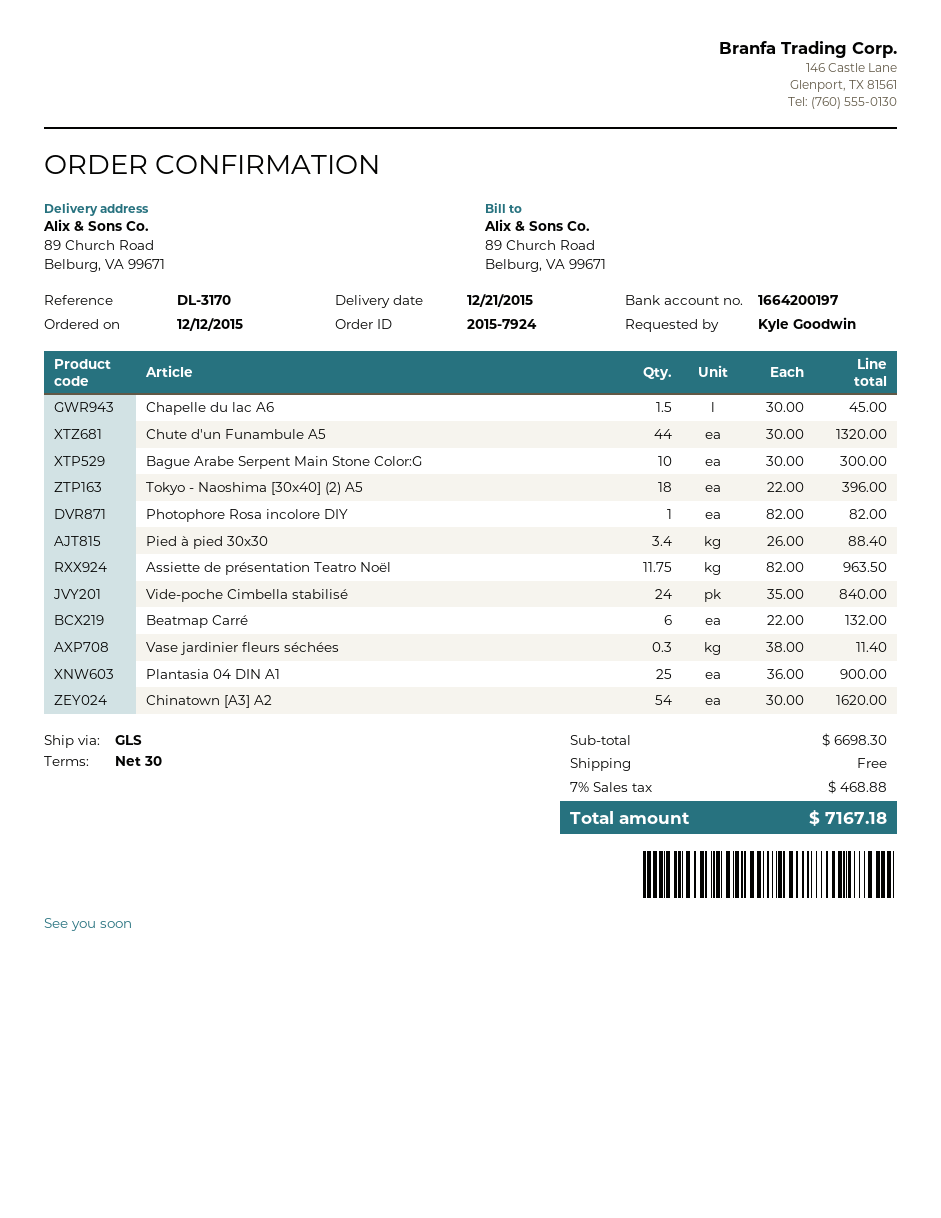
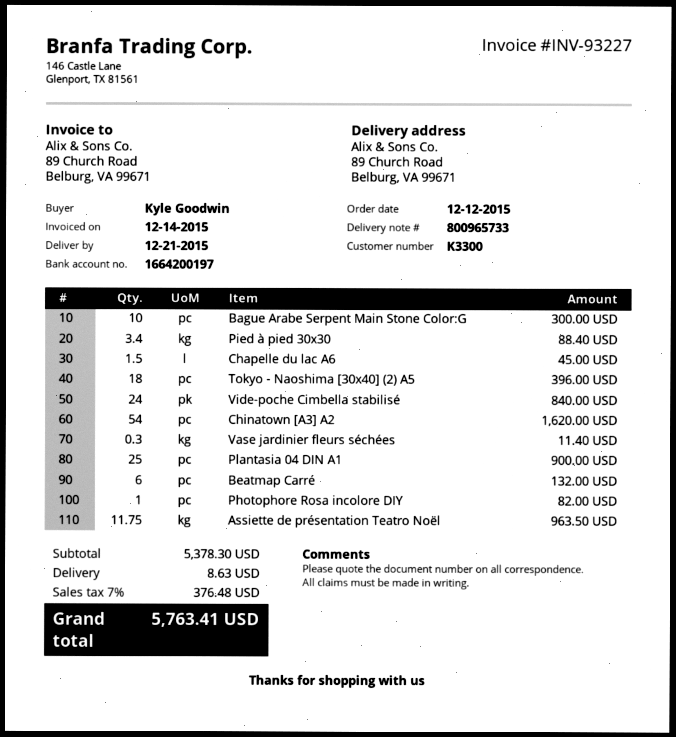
Chute d'un Funambule A5: 44 for 1320.00 -> none
subtotal: 6698.30 -> 5378.30
shipping: 0.00 -> 8.63
tax: 7% = 468.88 -> 7% = 376.48
total: 7167.18 -> 5763.41

